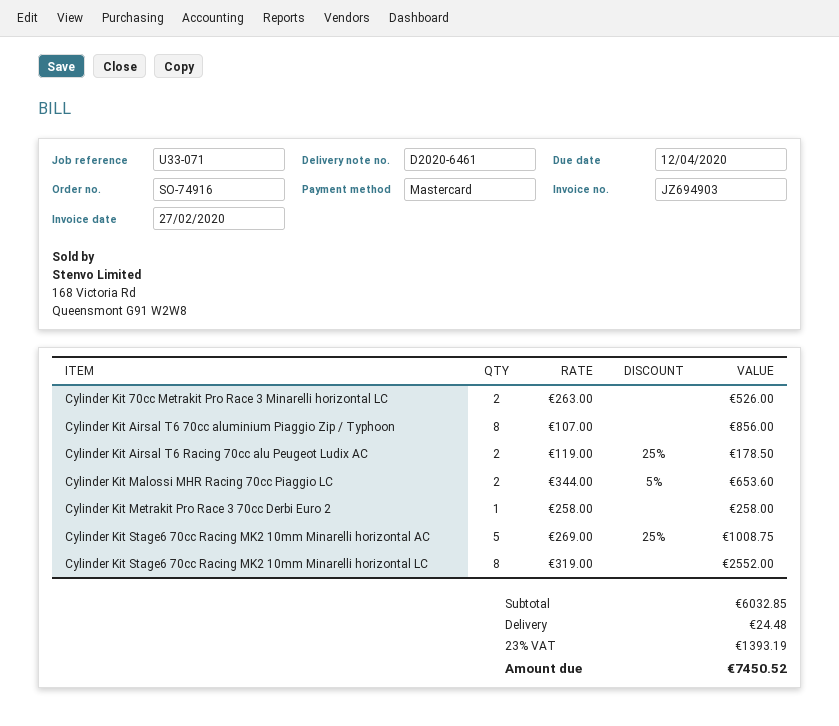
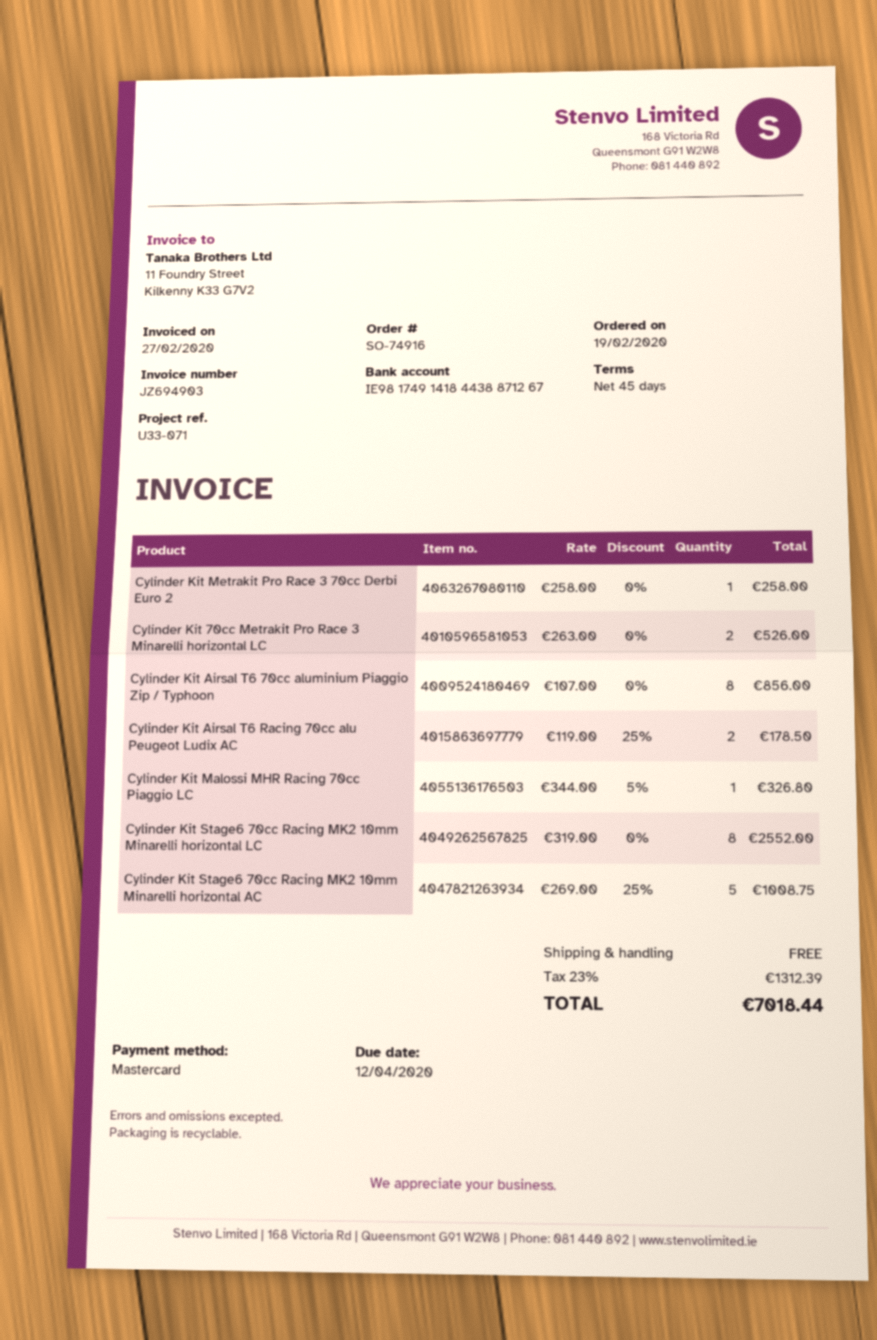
Cylinder Kit Malossi MHR Racing 70cc Piaggio LC: 2 x 344.00 - 5% = 653.60 -> 1 x 344.00 - 5% = 326.80
shipping: 24.48 -> 0.00
tax: 23% = 1393.19 -> 23% = 1312.39
total: 7450.52 -> 7018.44

